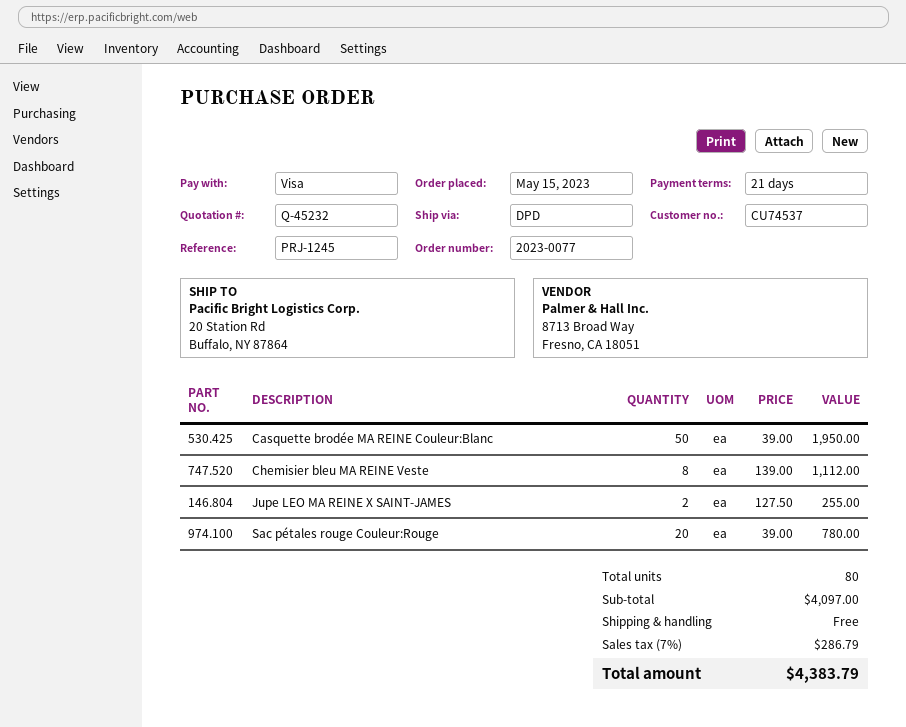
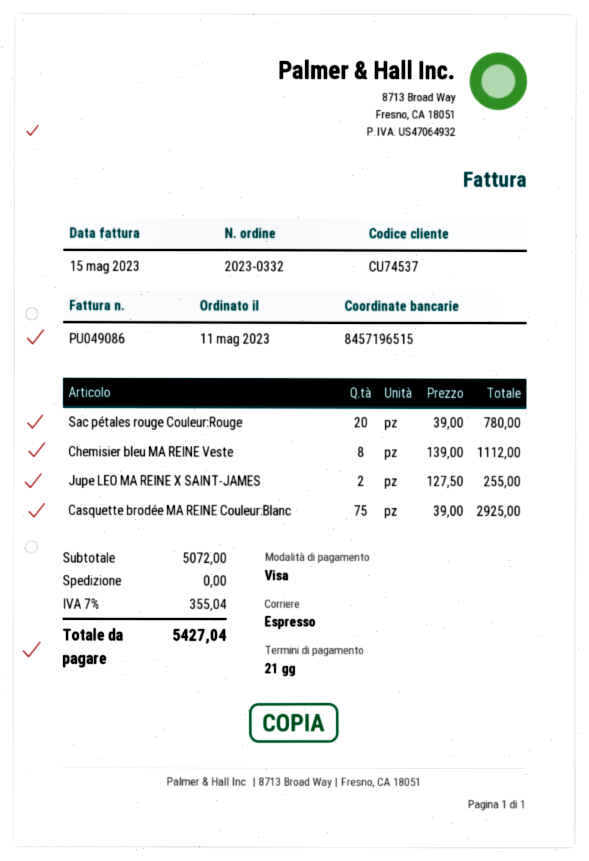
order number: 2023-0077 -> 2023-0332
order date: 2023-05-15 -> 2023-05-11
shipping method: DPD -> express
Casquette brodée MA REINE Couleur:Blanc: 50 x 39.00 = 1950.00 -> 75 x 39.00 = 2925.00
subtotal: 4097.00 -> 5072.00
tax: 7% = 286.79 -> 7% = 355.04
total: 4383.79 -> 5427.04

